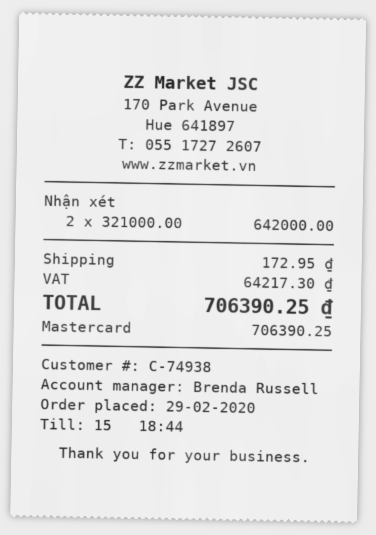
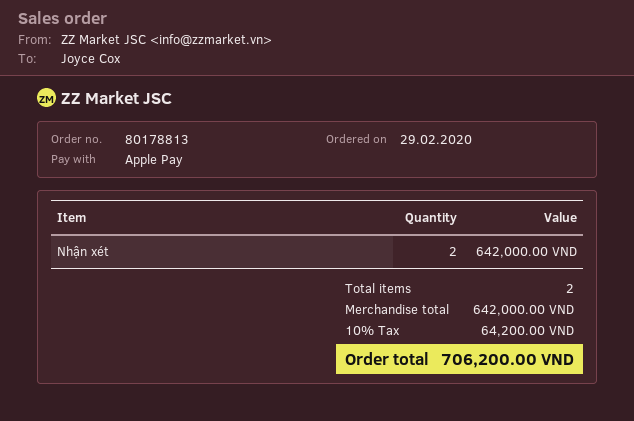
payment method: Mastercard -> Apple Pay
shipping: 172.95 -> none
tax: 64217.30 -> 64200.00
total: 706390.25 -> 706200.00

